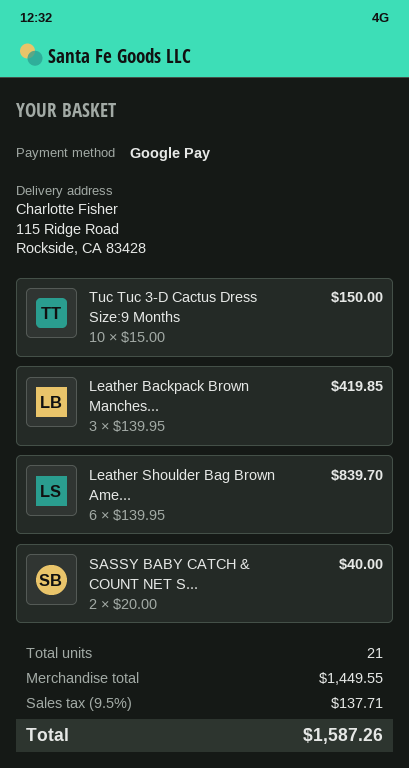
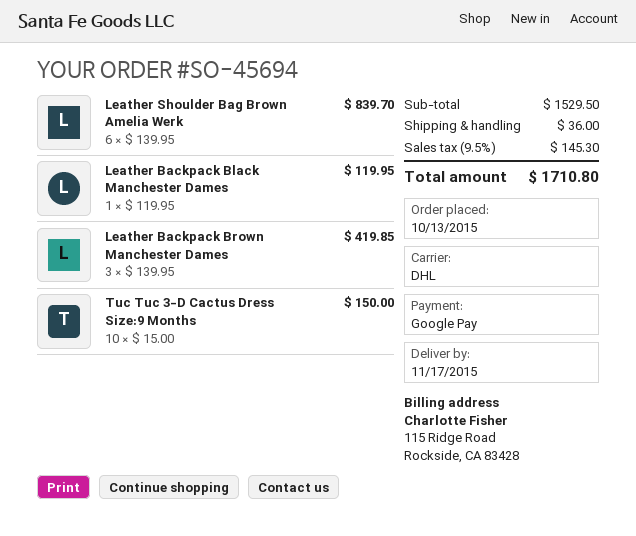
SASSY BABY CATCH & COUNT NET S...: 2 x 20.00 = 40.00 -> none
Leather Backpack Black Manchester Dames: none -> 1 x 119.95 = 119.95
subtotal: 1449.55 -> 1529.50
shipping: none -> 36.00
tax: 9.5% = 137.71 -> 9.5% = 145.30
total: 1587.26 -> 1710.80

